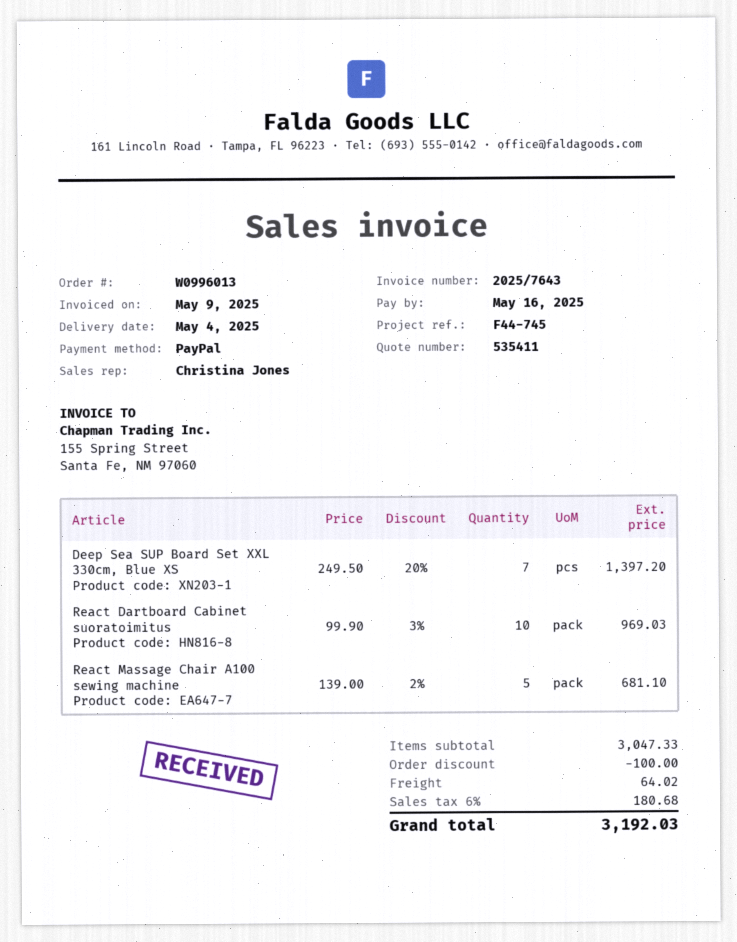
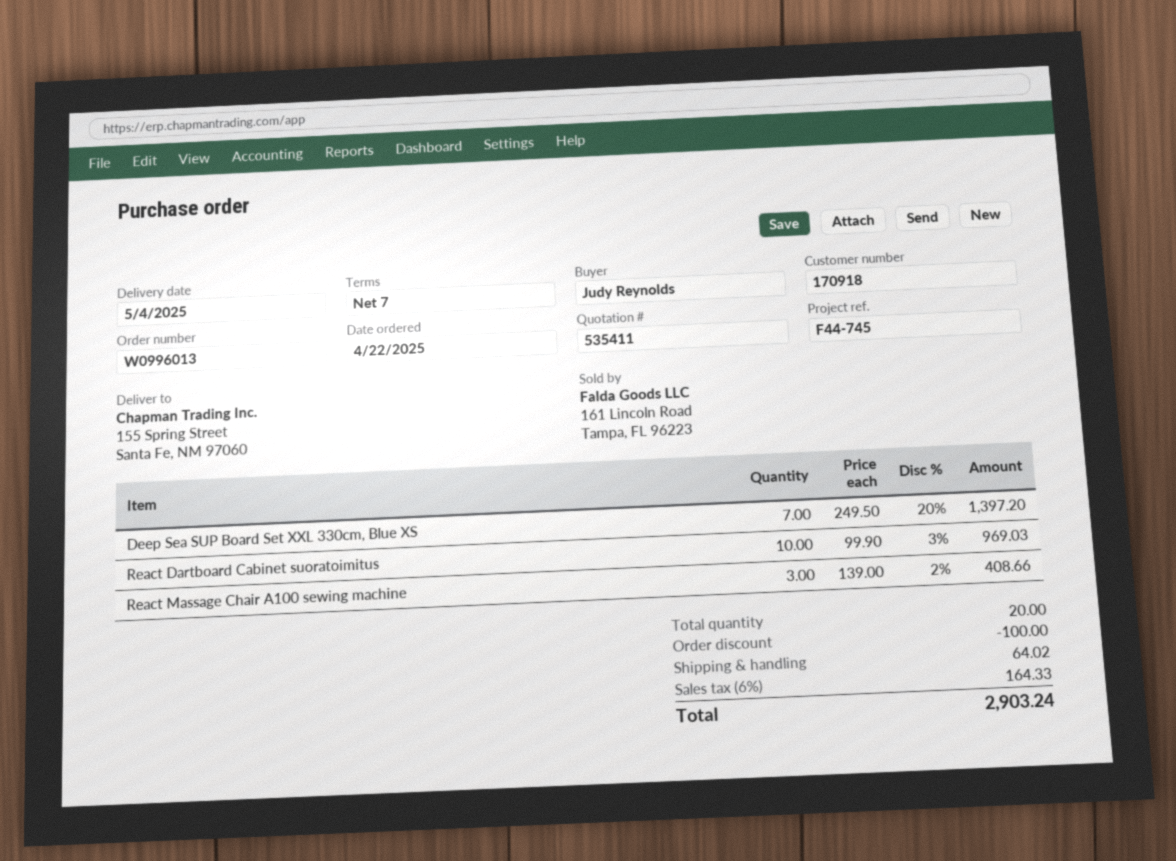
React Massage Chair A100 sewing machine: 5 x 139.00 - 2% = 681.10 -> 3 x 139.00 - 2% = 408.66
tax: 6% = 180.68 -> 6% = 164.33
total: 3192.03 -> 2903.24

